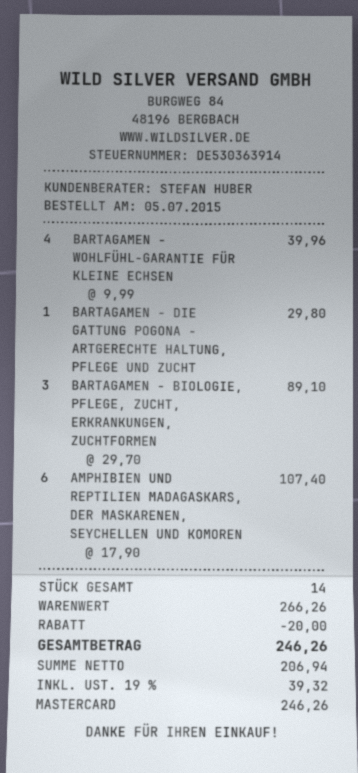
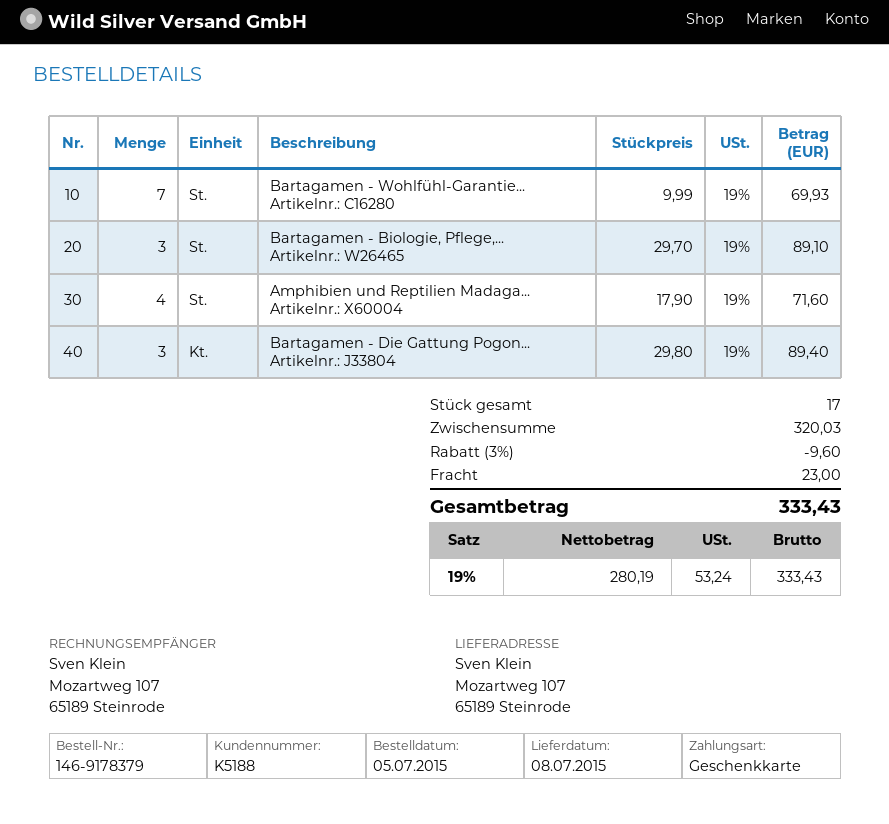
payment method: Mastercard -> gift card
BARTAGAMEN - WOHLFÜHL-GARANTIE FÜR KLEINE ECHSEN: 4 x 9.99 = 39.96 -> 7 x 9.99 = 69.93
BARTAGAMEN - DIE GATTUNG POGONA - ARTGERECHTE HALTUNG, PFLEGE UND ZUCHT: 1 x 29.80 = 29.80 -> 3 x 29.80 = 89.40
AMPHIBIEN UND REPTILIEN MADAGASKARS, DER MASKARENEN, SEYCHELLEN UND KOMOREN: 6 x 17.90 = 107.40 -> 4 x 17.90 = 71.60
total quantity: 14 -> 17
subtotal: 266.26 -> 320.03
discount: 20.00 -> 9.60
shipping: none -> 23.00
net: 206.94 -> 280.19
tax: 19% = 39.32 -> 19% = 53.24
total: 246.26 -> 333.43

